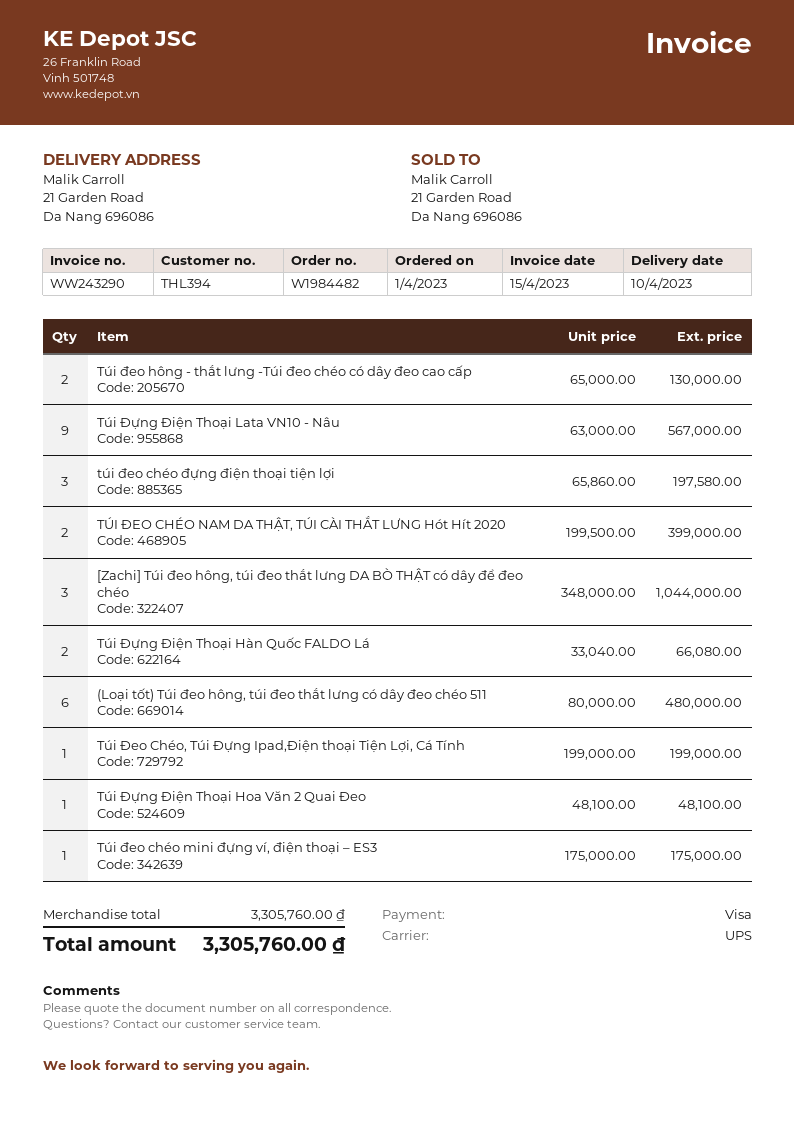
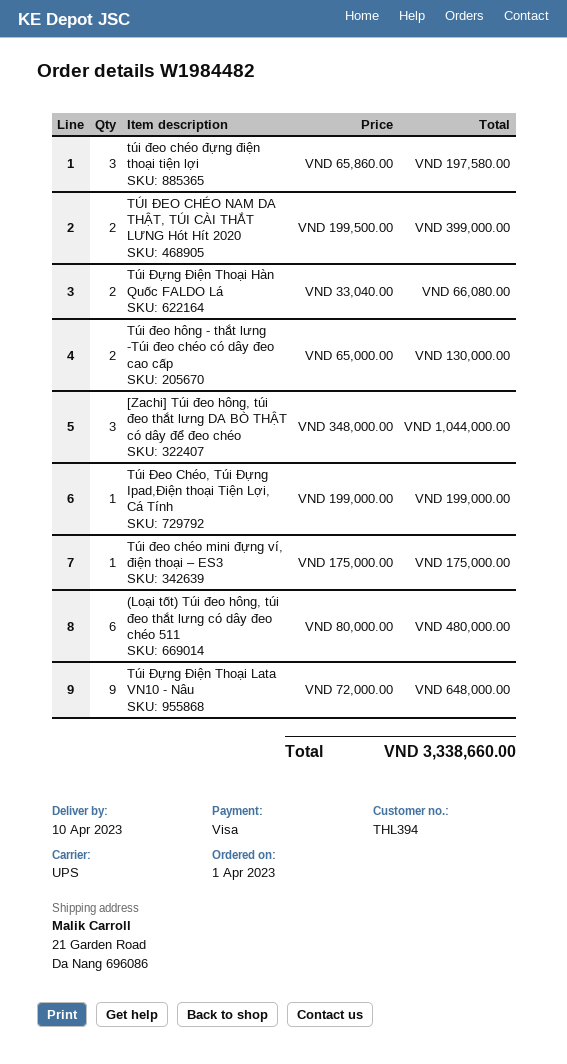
Túi Đựng Điện Thoại Lata VN10 - Nâu: 9 x 63000.00 = 567000.00 -> 9 x 72000.00 = 648000.00
Túi Đựng Điện Thoại Hoa Văn 2 Quai Đeo: 1 x 48100.00 = 48100.00 -> none
total: 3305760.00 -> 3338660.00

